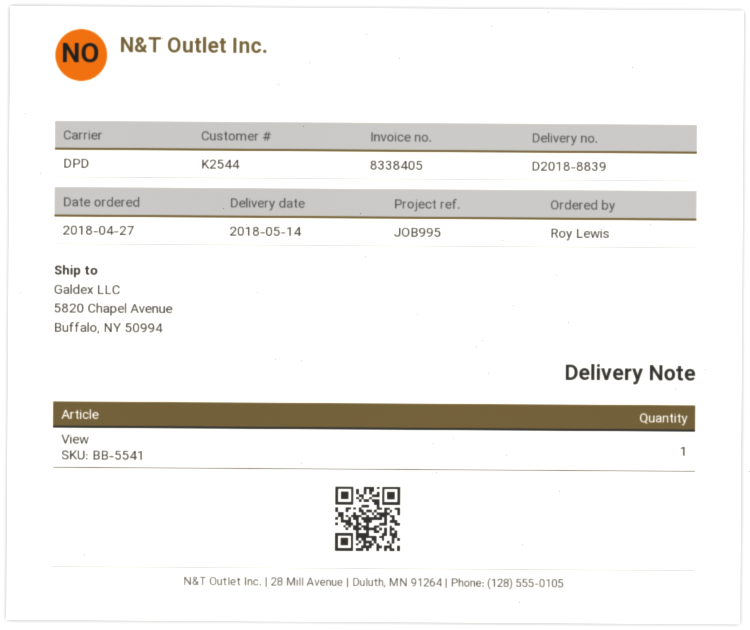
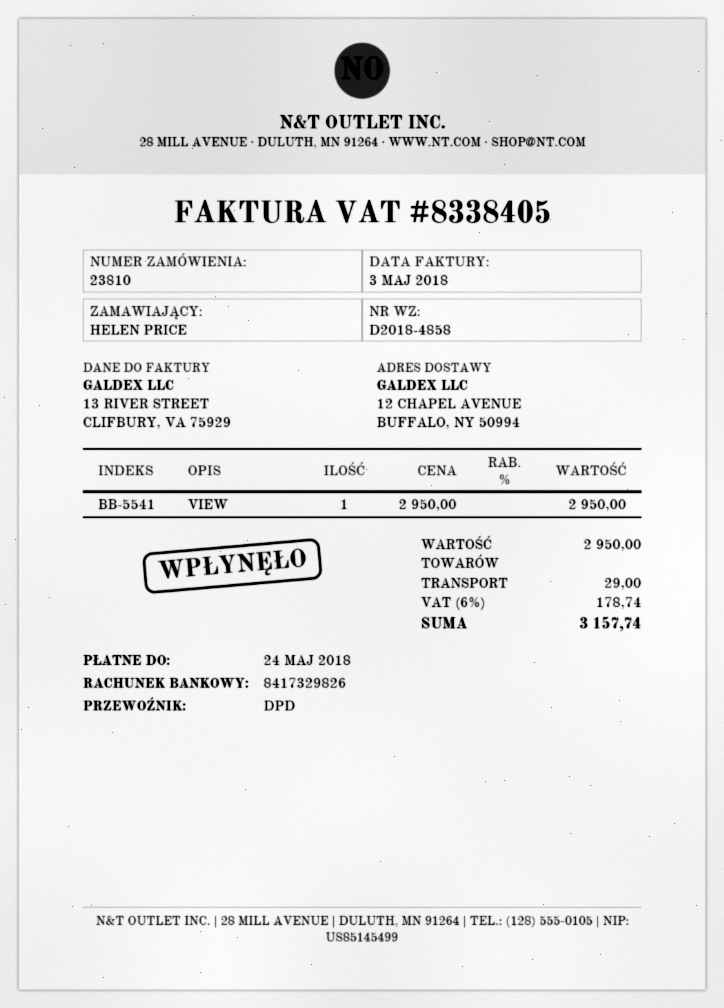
delivery note number: D2018-8839 -> D2018-4858
ordered by: Roy Lewis -> HELEN PRICE
ship to: 5820 Chapel Avenue, Buffalo, NY 50994 -> 12 CHAPEL AVENUE, BUFFALO, NY 50994

